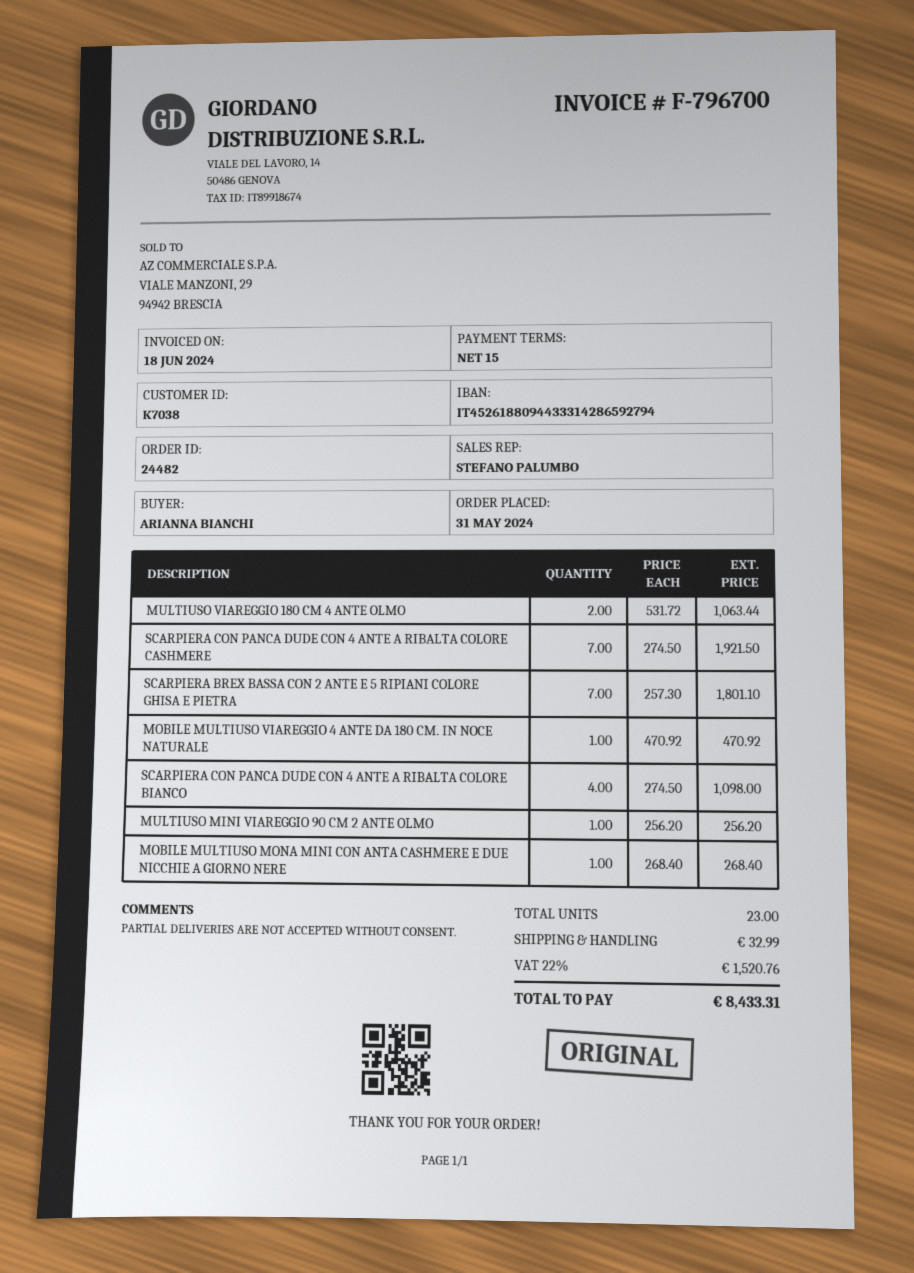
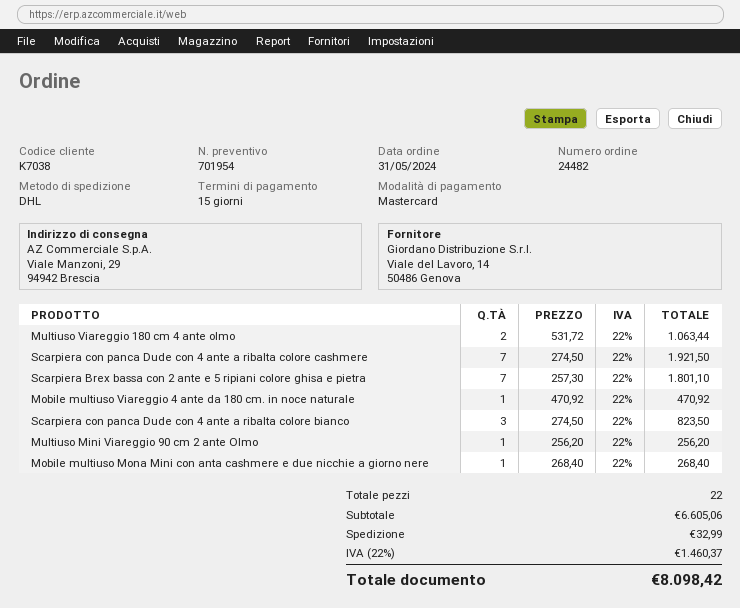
SCARPIERA CON PANCA DUDE CON 4 ANTE A RIBALTA COLORE BIANCO: 4 x 274.50 = 1098.00 -> 3 x 274.50 = 823.50
total quantity: 23 -> 22
tax: 22% = 1520.76 -> 22% = 1460.37
total: 8433.31 -> 8098.42

